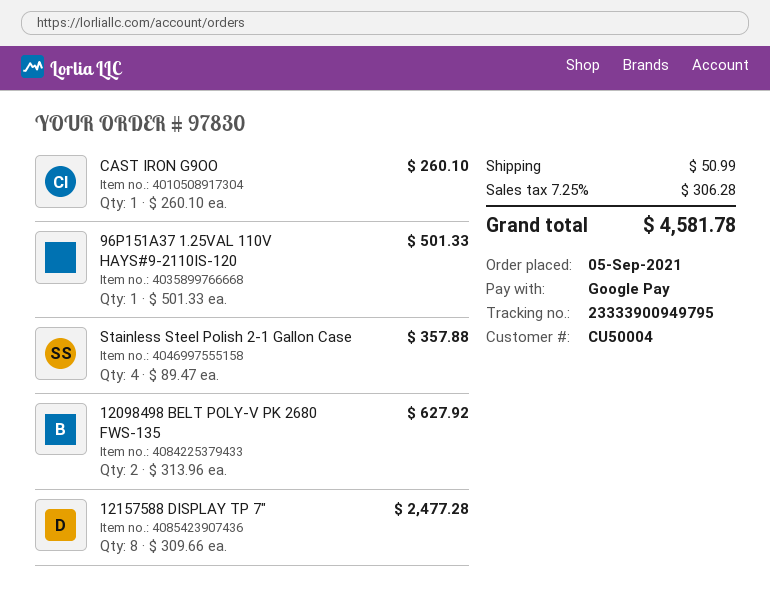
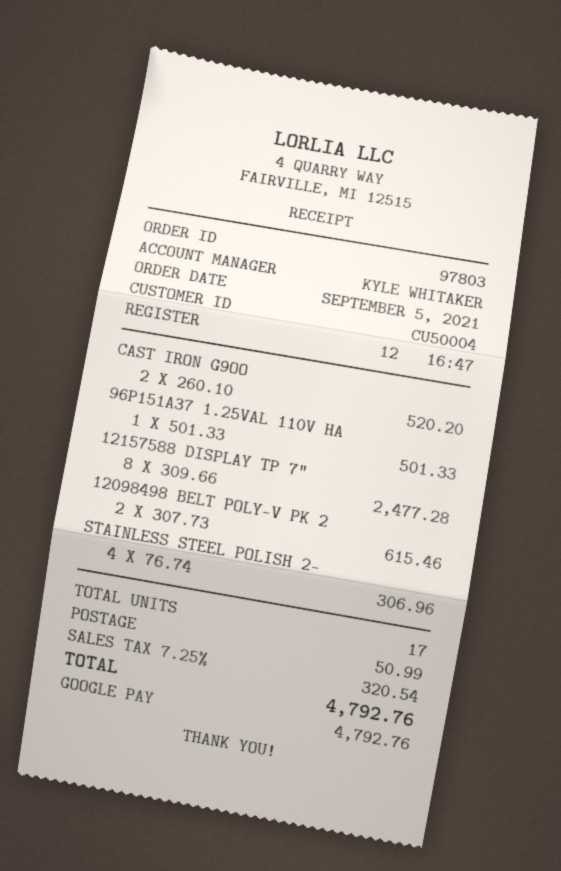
order number: 97830 -> 97803
CAST IRON G9OO: 1 x 260.10 = 260.10 -> 2 x 260.10 = 520.20
Stainless Steel Polish 2-1 Gallon Case: 4 x 89.47 = 357.88 -> 4 x 76.74 = 306.96
12098498 BELT POLY-V PK 2680 FWS-135: 2 x 313.96 = 627.92 -> 2 x 307.73 = 615.46
tax: 7.25% = 306.28 -> 7.25% = 320.54
total: 4581.78 -> 4792.76

